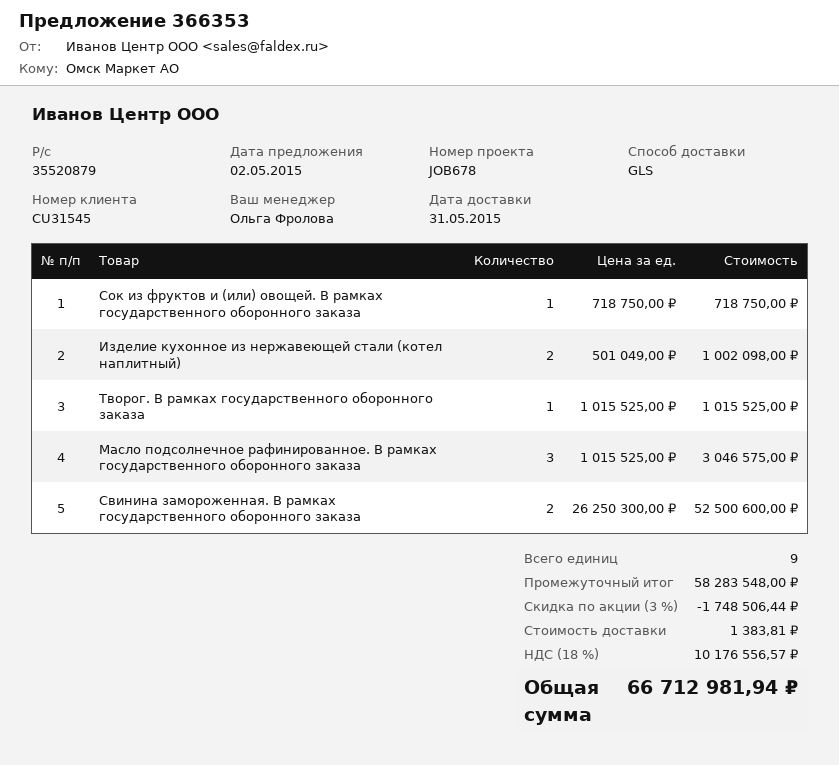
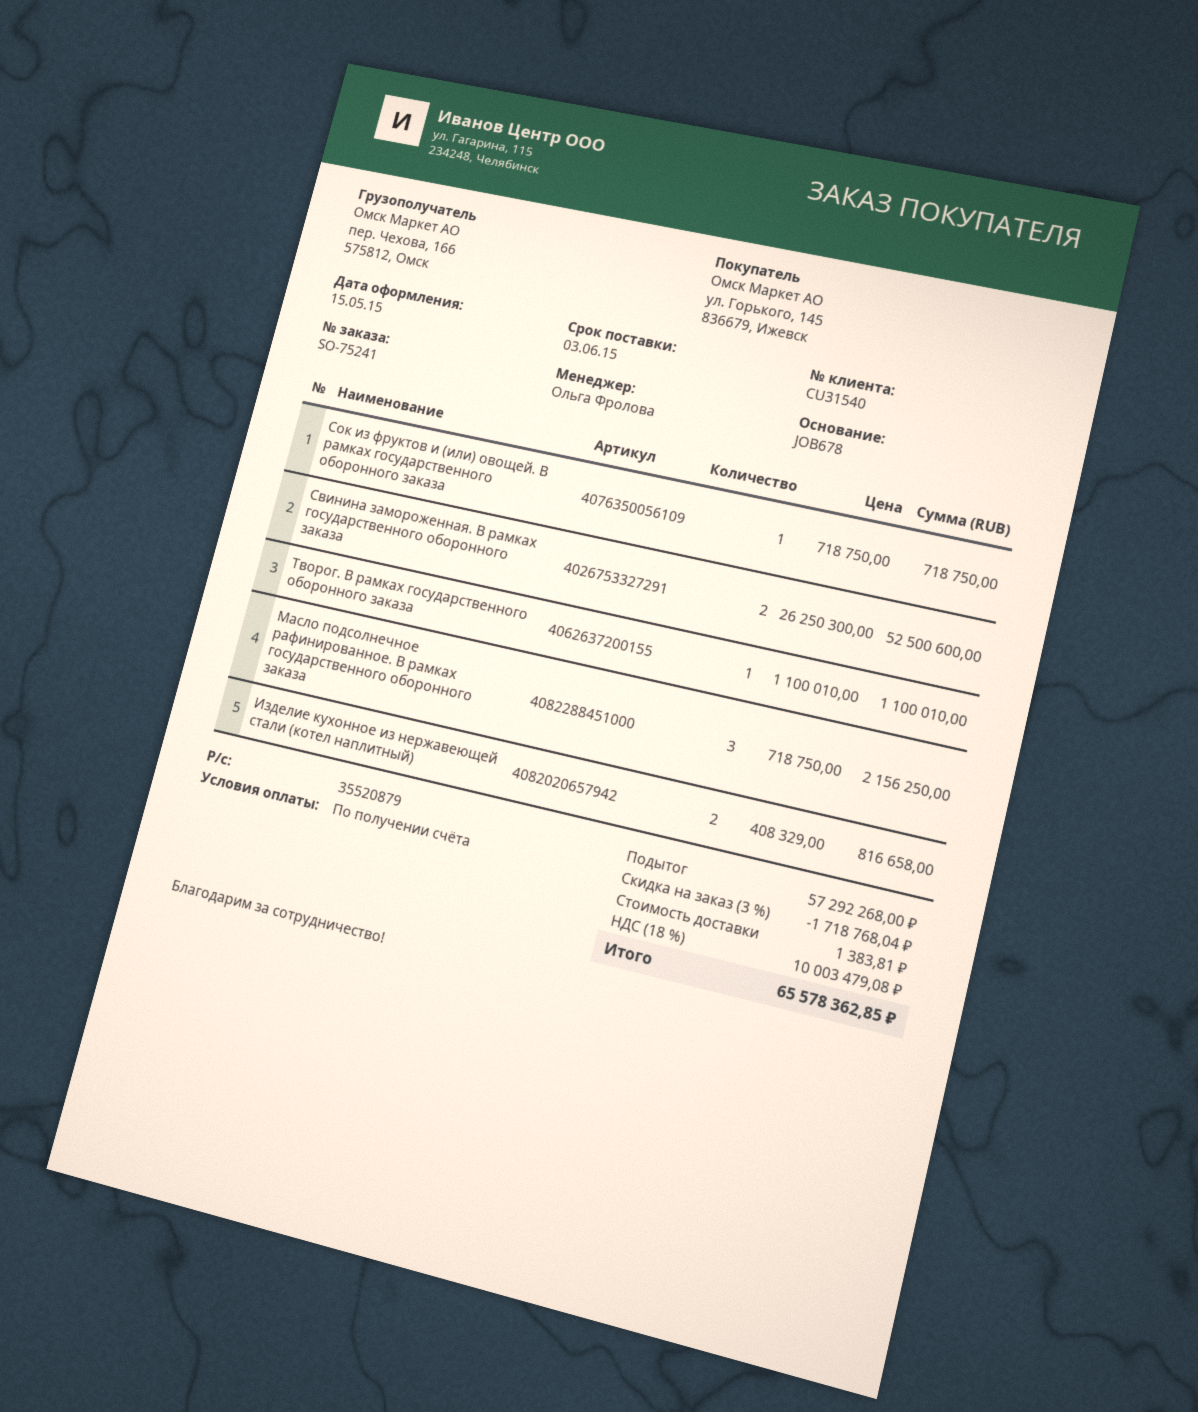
delivery date: 2015-05-31 -> 2015-06-03
customer number: CU31545 -> CU31540
Изделие кухонное из нержавеющей стали (котел наплитный): 2 x 501049.00 = 1002098.00 -> 2 x 408329.00 = 816658.00
Творог. В рамках государственного оборонного заказа: 1 x 1015525.00 = 1015525.00 -> 1 x 1100010.00 = 1100010.00
Масло подсолнечное рафинированное. В рамках государственного оборонного заказа: 3 x 1015525.00 = 3046575.00 -> 3 x 718750.00 = 2156250.00
subtotal: 58283548.00 -> 57292268.00
discount: 3% = 1748506.44 -> 3% = 1718768.04
tax: 18% = 10176556.57 -> 18% = 10003479.08
total: 66712981.94 -> 65578362.85

